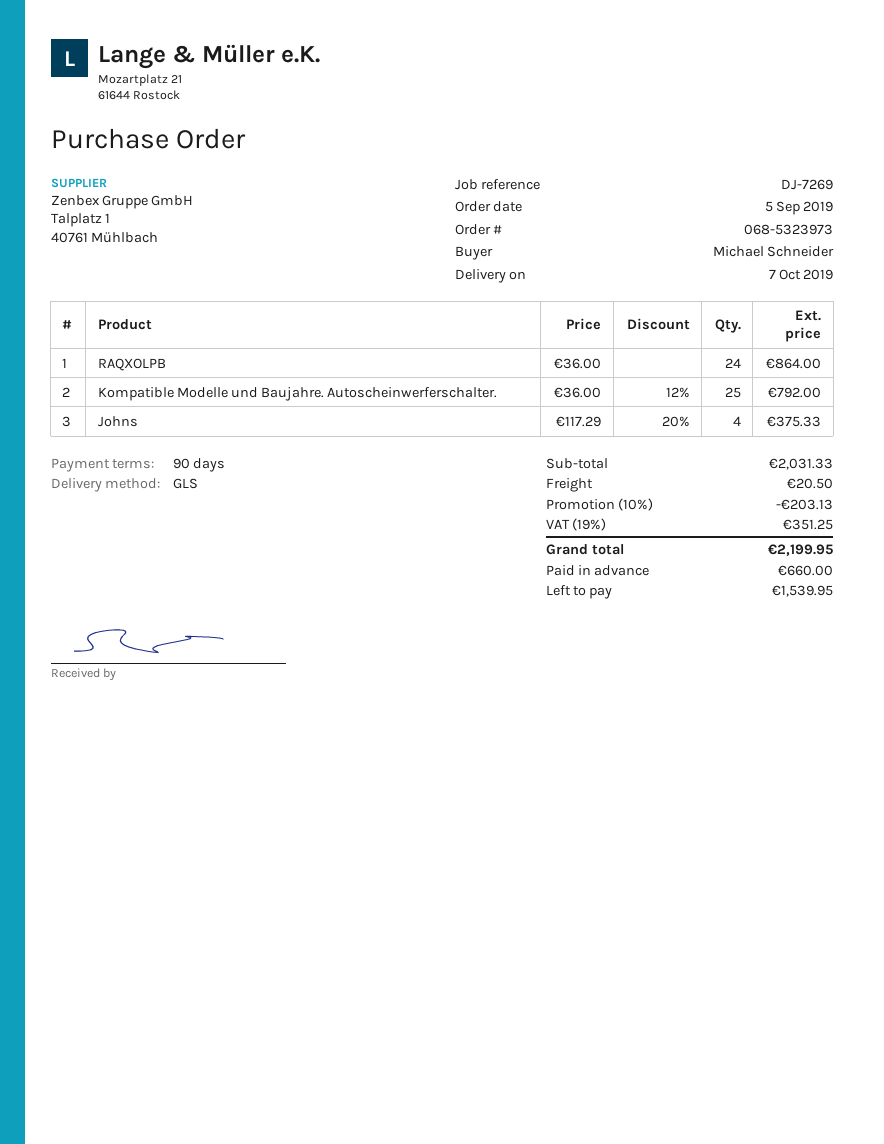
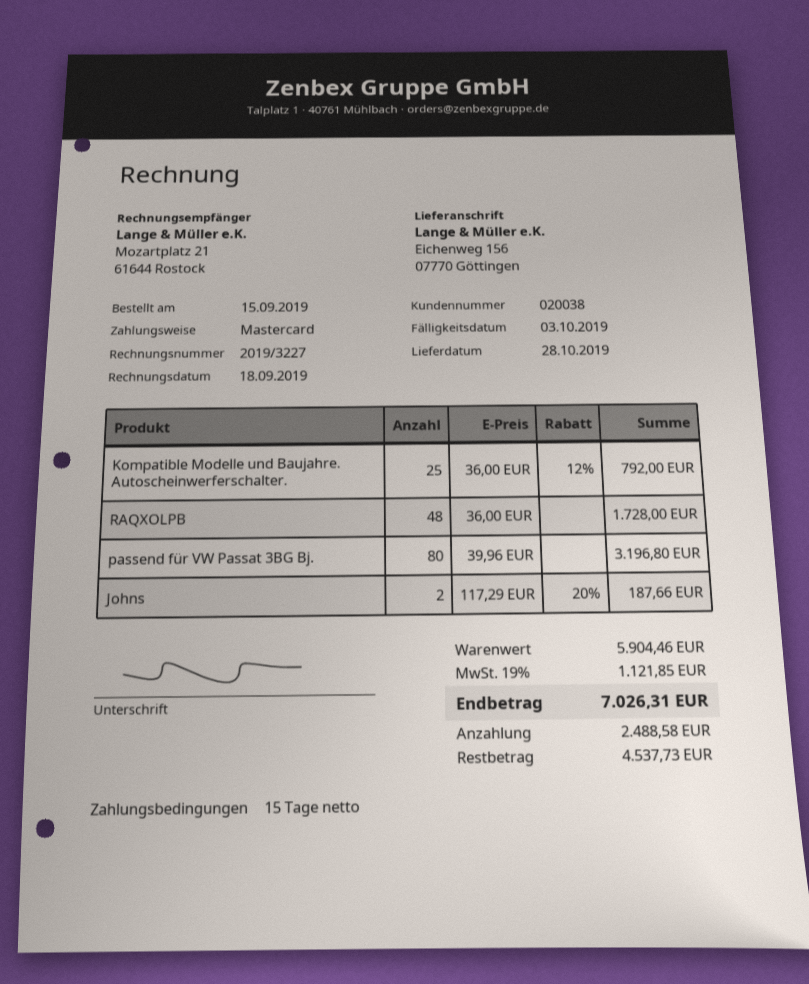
order date: 2019-09-05 -> 2019-09-15
delivery date: 2019-10-07 -> 2019-10-28
payment terms: 90 days -> 15 days
RAQXOLPB: 24 x 36.00 = 864.00 -> 48 x 36.00 = 1728.00
Johns: 4 x 117.29 - 20% = 375.33 -> 2 x 117.29 - 20% = 187.66
passend für VW Passat 3BG Bj.: none -> 80 x 39.96 = 3196.80
subtotal: 2031.33 -> 5904.46
discount: 10% = 203.13 -> none
shipping: 20.50 -> none
tax: 19% = 351.25 -> 19% = 1121.85
total: 2199.95 -> 7026.31
deposit: 660.00 -> 2488.58
balance: 1539.95 -> 4537.73

